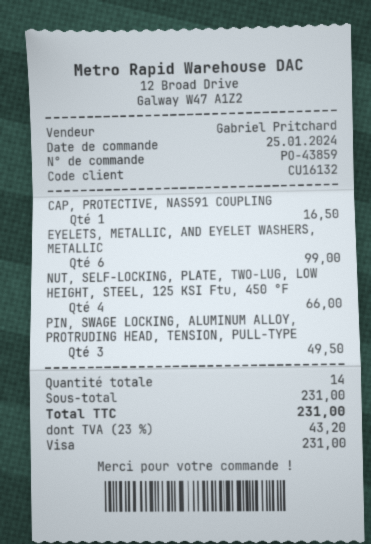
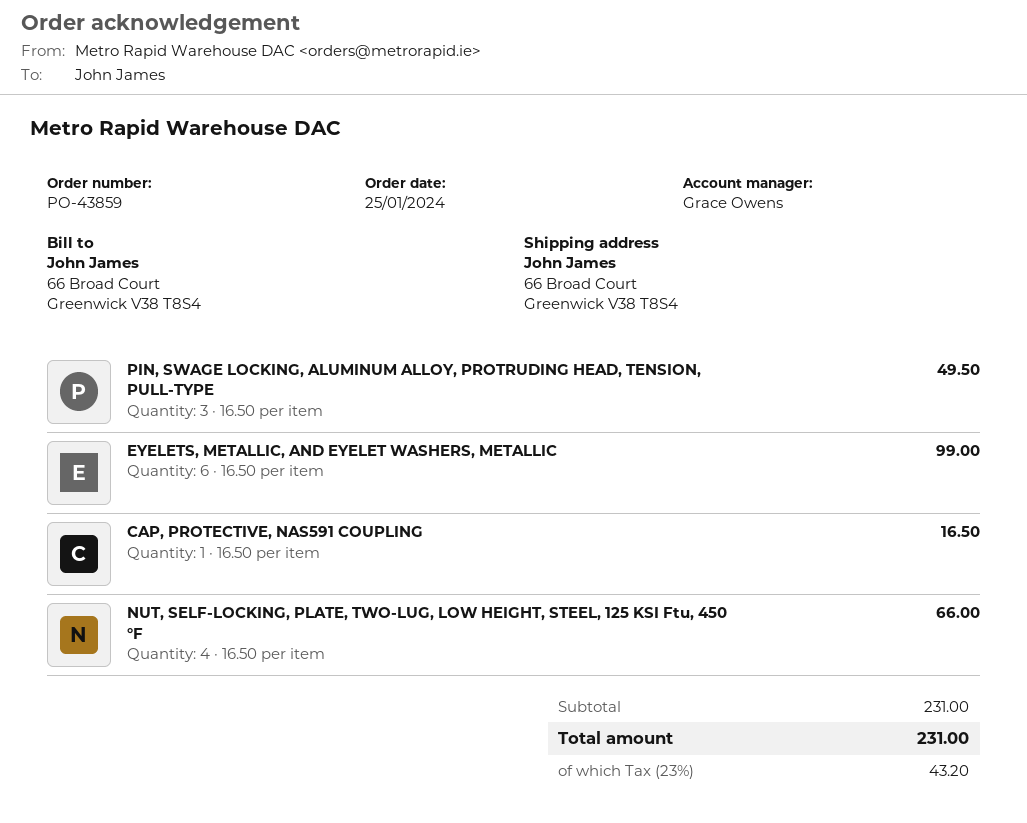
sales rep: Gabriel Pritchard -> Grace Owens

